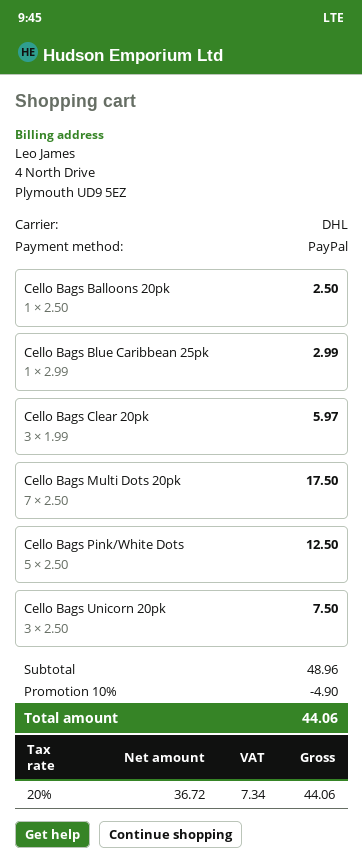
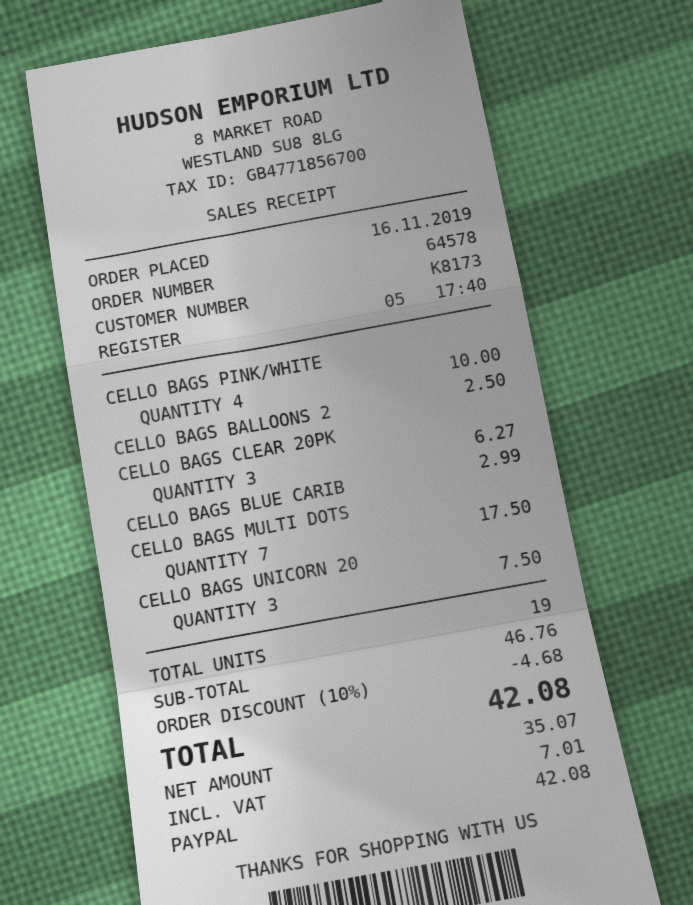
Cello Bags Clear 20pk: 3 for 5.97 -> 3 for 6.27
Cello Bags Pink/White Dots: 5 for 12.50 -> 4 for 10.00
subtotal: 48.96 -> 46.76
discount: 10% = 4.90 -> 10% = 4.68
net: 36.72 -> 35.07
tax: 7.34 -> 7.01
total: 44.06 -> 42.08

